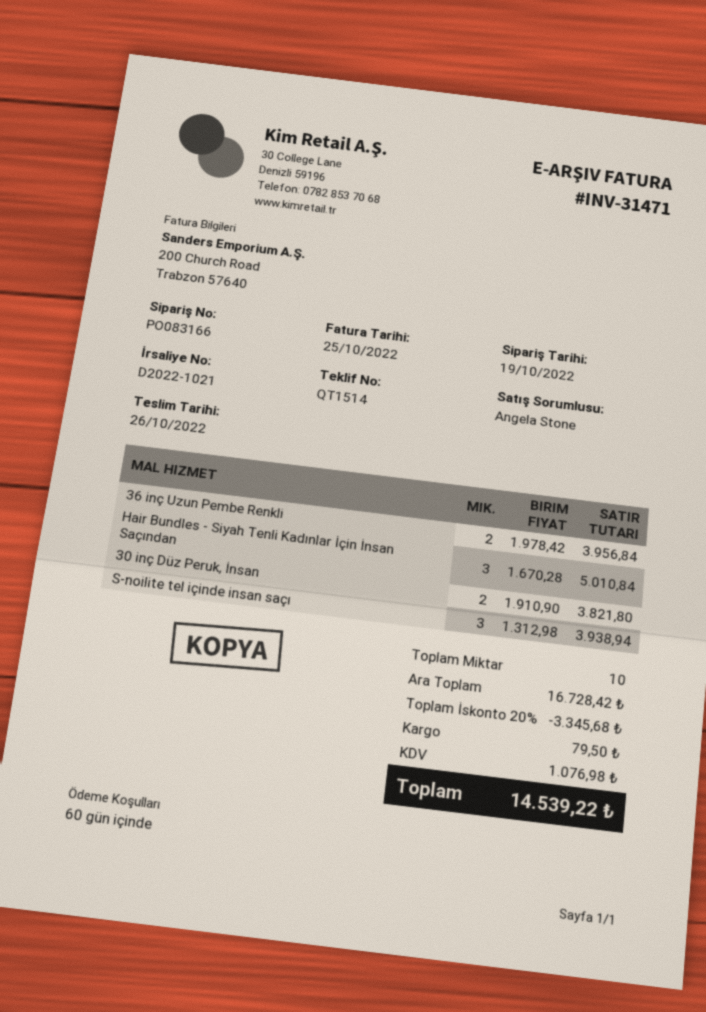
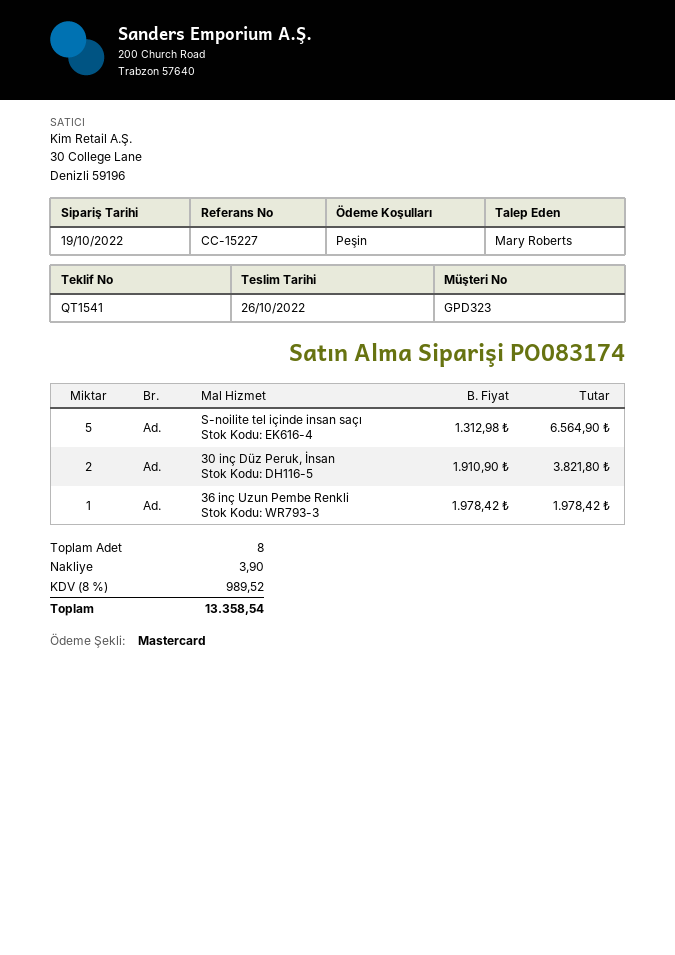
quote number: QT1514 -> QT1541
order number: PO083166 -> PO083174
payment terms: 60 days -> on receipt
36 inç Uzun Pembe Renkli: 2 x 1978.42 = 3956.84 -> 1 x 1978.42 = 1978.42
Hair Bundles - Siyah Tenli Kadınlar İçin İnsan Saçından: 3 x 1670.28 = 5010.84 -> none
S-noilite tel içinde insan saçı: 3 x 1312.98 = 3938.94 -> 5 x 1312.98 = 6564.90
total quantity: 10 -> 8
discount: 20% = 3345.68 -> none
shipping: 79.50 -> 3.90
tax: 1076.98 -> 989.52
total: 14539.22 -> 13358.54

